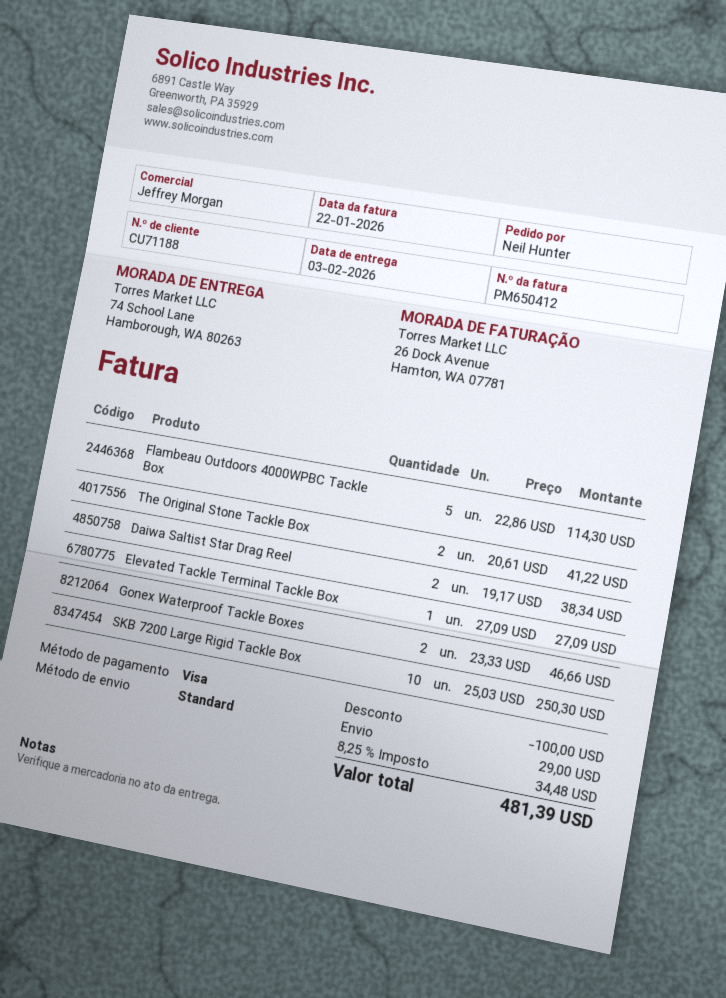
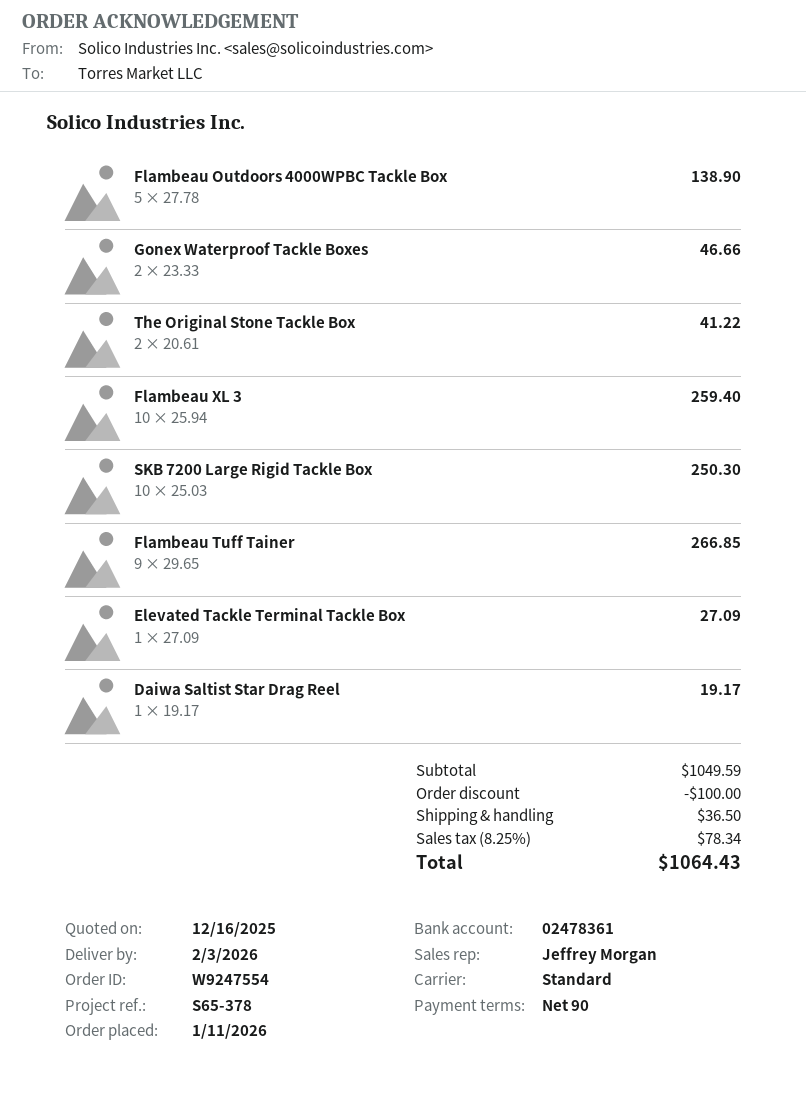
Flambeau Outdoors 4000WPBC Tackle Box: 5 x 22.86 = 114.30 -> 5 x 27.78 = 138.90
Daiwa Saltist Star Drag Reel: 2 x 19.17 = 38.34 -> 1 x 19.17 = 19.17
Flambeau XL 3: none -> 10 x 25.94 = 259.40
Flambeau Tuff Tainer: none -> 9 x 29.65 = 266.85
shipping: 29.00 -> 36.50
tax: 8.25% = 34.48 -> 8.25% = 78.34
total: 481.39 -> 1064.43

